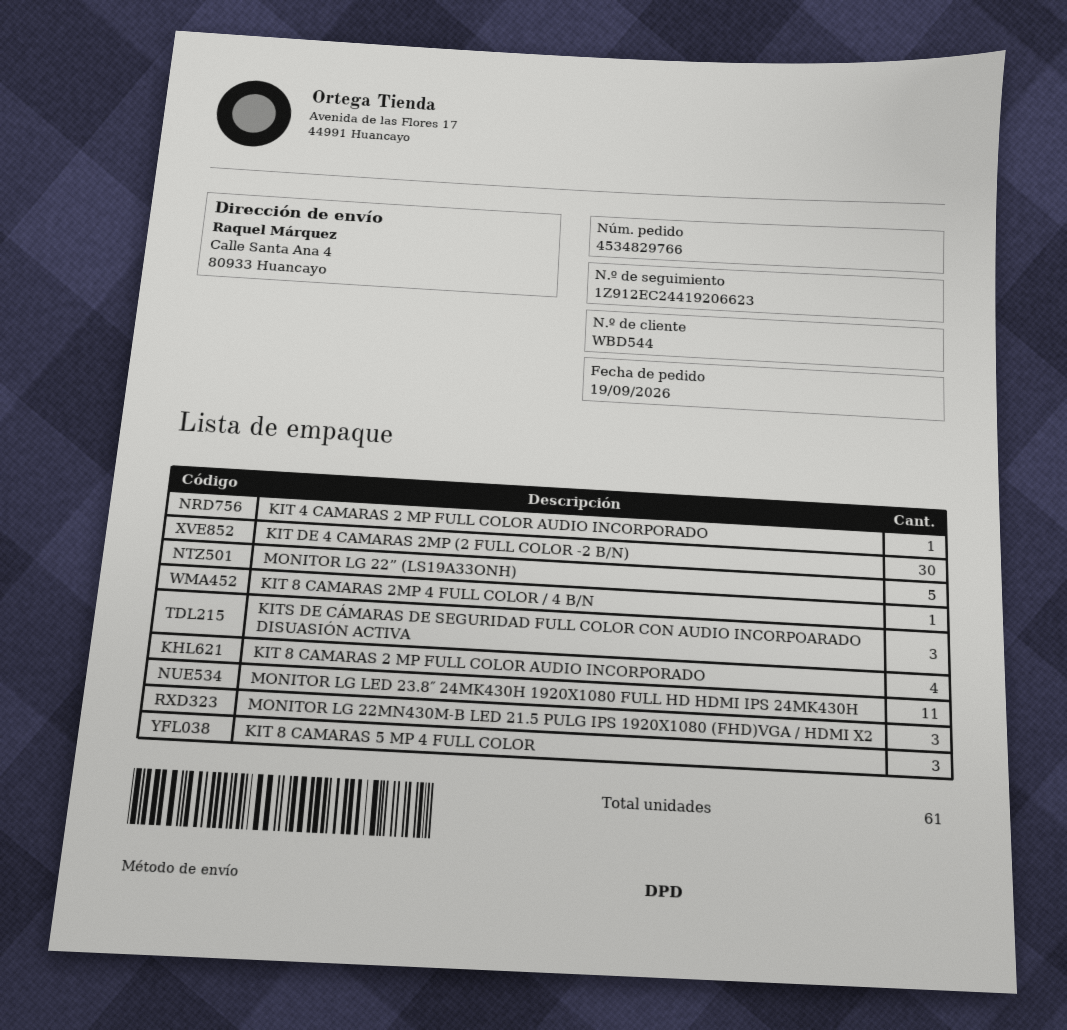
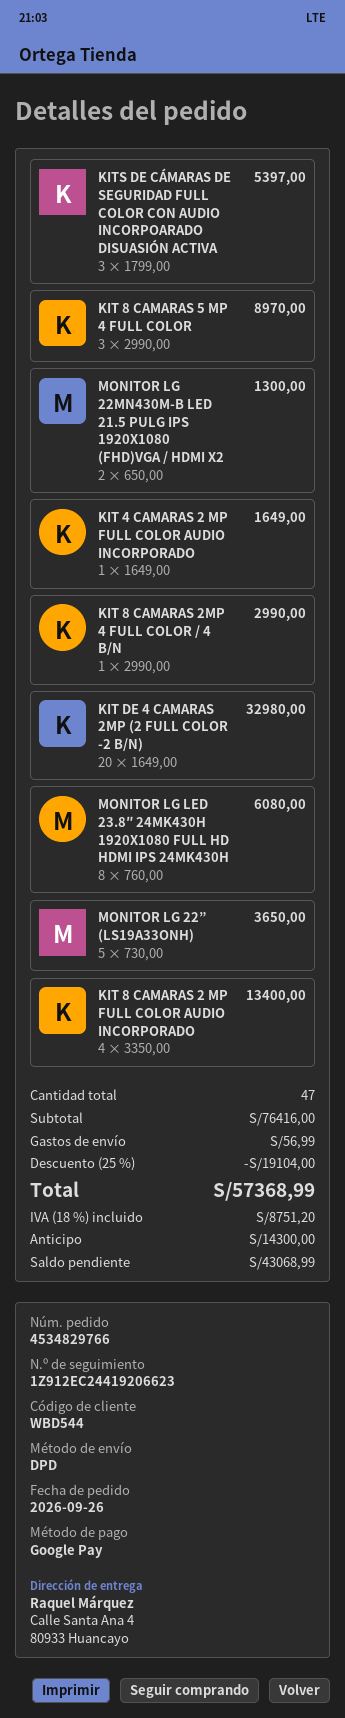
order date: 2026-09-19 -> 2026-09-26
KIT DE 4 CAMARAS 2MP (2 FULL COLOR -2 B/N): 30 -> 20
MONITOR LG LED 23.8″ 24MK430H 1920X1080 FULL HD HDMI IPS 24MK430H: 11 -> 8
MONITOR LG 22MN430M-B LED 21.5 PULG IPS 1920X1080 (FHD)VGA / HDMI X2: 3 -> 2
total quantity: 61 -> 47

